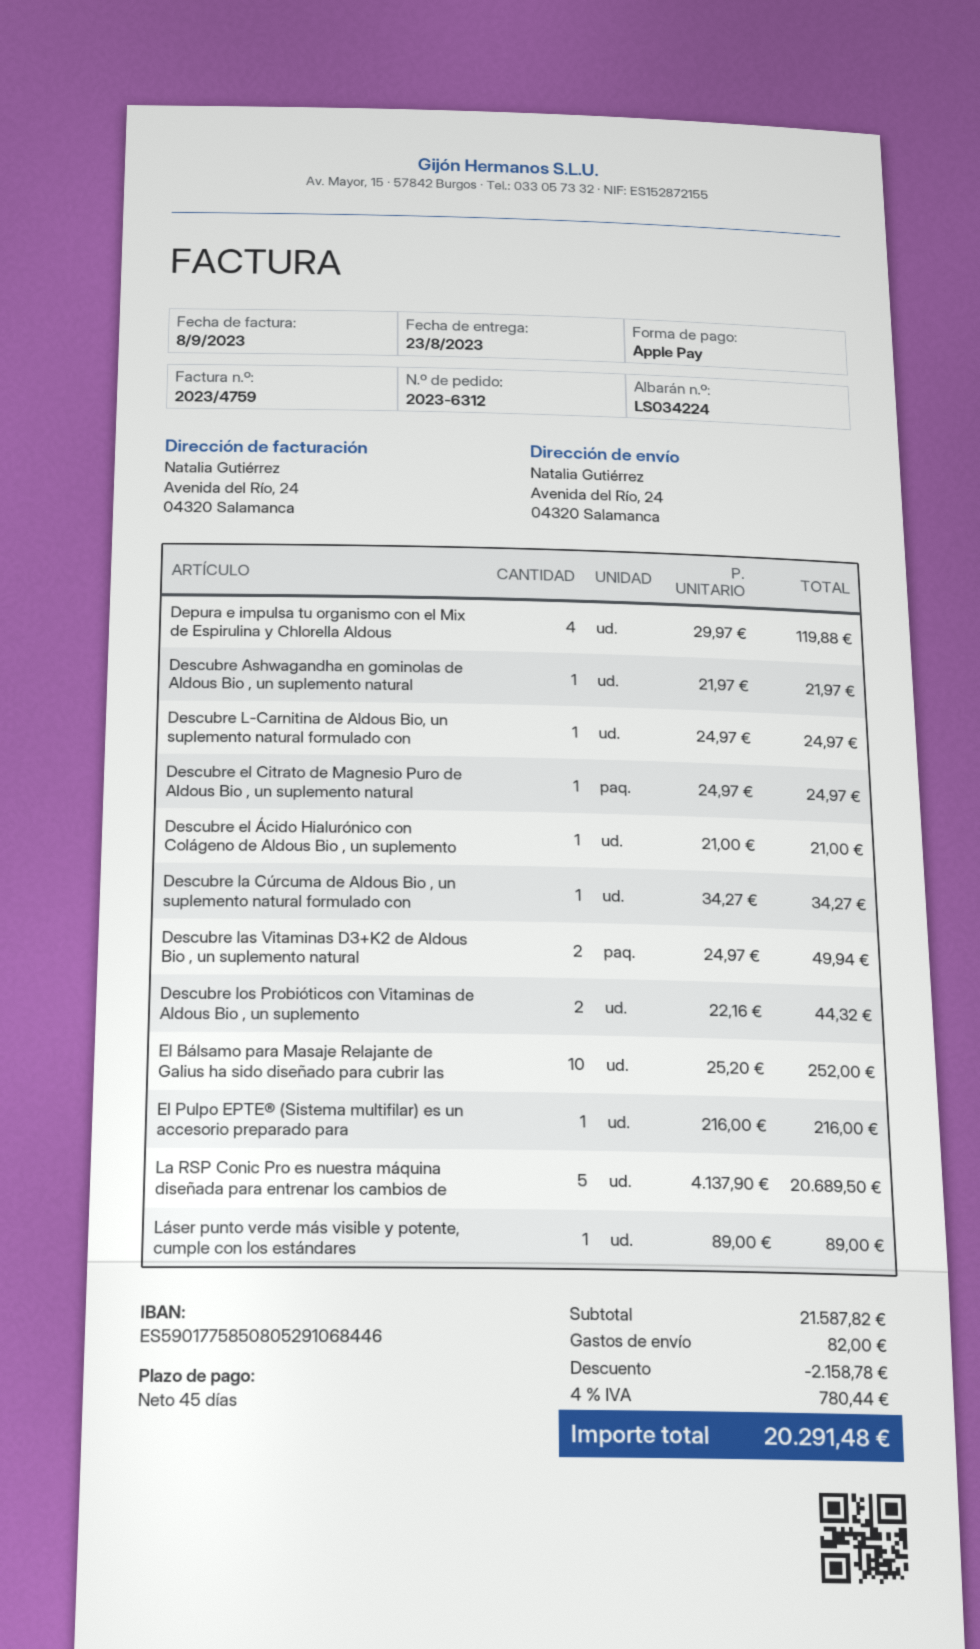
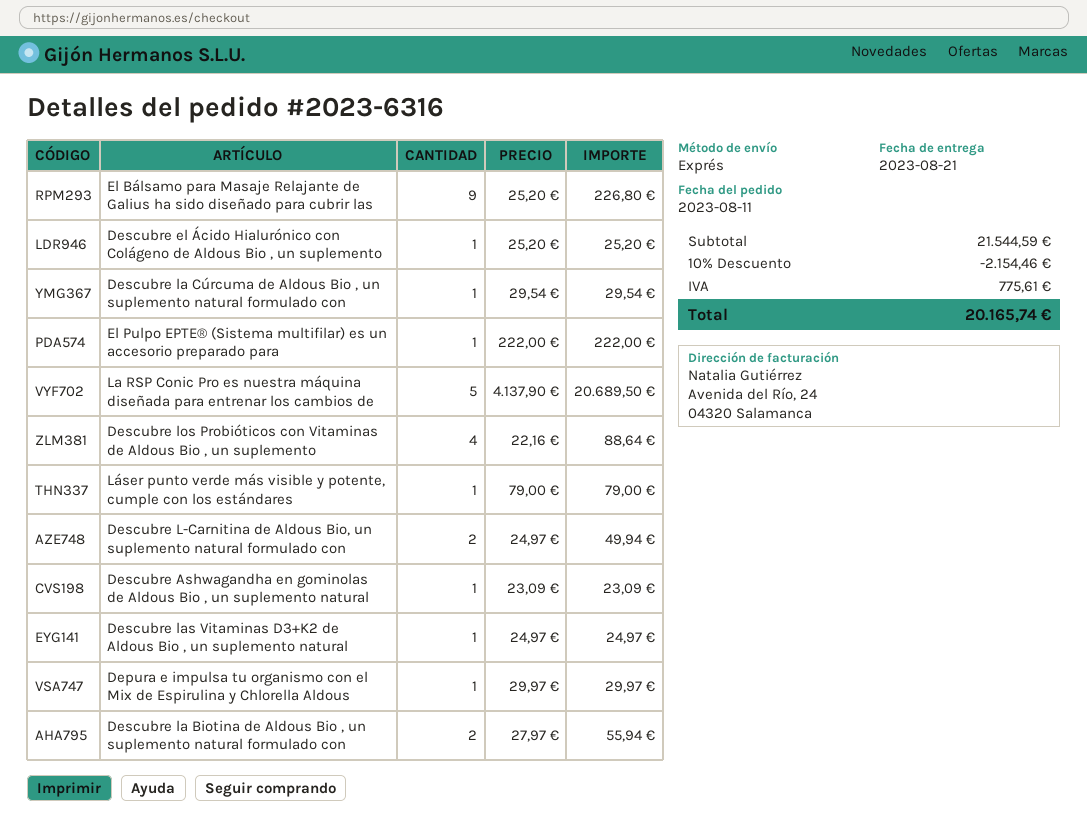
order number: 2023-6312 -> 2023-6316
delivery date: 2023-08-23 -> 2023-08-21
Depura e impulsa tu organismo con el Mix de Espirulina y Chlorella Aldous: 4 x 29.97 = 119.88 -> 1 x 29.97 = 29.97
Descubre Ashwagandha en gominolas de Aldous Bio , un suplemento natural: 1 x 21.97 = 21.97 -> 1 x 23.09 = 23.09
Descubre L-Carnitina de Aldous Bio, un suplemento natural formulado con: 1 x 24.97 = 24.97 -> 2 x 24.97 = 49.94
Descubre el Citrato de Magnesio Puro de Aldous Bio , un suplemento natural: 1 x 24.97 = 24.97 -> none
Descubre el Ácido Hialurónico con Colágeno de Aldous Bio , un suplemento: 1 x 21.00 = 21.00 -> 1 x 25.20 = 25.20
Descubre la Cúrcuma de Aldous Bio , un suplemento natural formulado con: 1 x 34.27 = 34.27 -> 1 x 29.54 = 29.54
Descubre las Vitaminas D3+K2 de Aldous Bio , un suplemento natural: 2 x 24.97 = 49.94 -> 1 x 24.97 = 24.97
Descubre los Probióticos con Vitaminas de Aldous Bio , un suplemento: 2 x 22.16 = 44.32 -> 4 x 22.16 = 88.64
El Bálsamo para Masaje Relajante de Galius ha sido diseñado para cubrir las: 10 x 25.20 = 252.00 -> 9 x 25.20 = 226.80
El Pulpo EPTE® (Sistema multifilar) es un accesorio preparado para: 1 x 216.00 = 216.00 -> 1 x 222.00 = 222.00
Láser punto verde más visible y potente, cumple con los estándares: 1 x 89.00 = 89.00 -> 1 x 79.00 = 79.00
Descubre la Biotina de Aldous Bio , un suplemento natural formulado con: none -> 2 x 27.97 = 55.94
subtotal: 21587.82 -> 21544.59
discount: 2158.78 -> 2154.46
shipping: 82.00 -> none
tax: 780.44 -> 775.61
total: 20291.48 -> 20165.74

